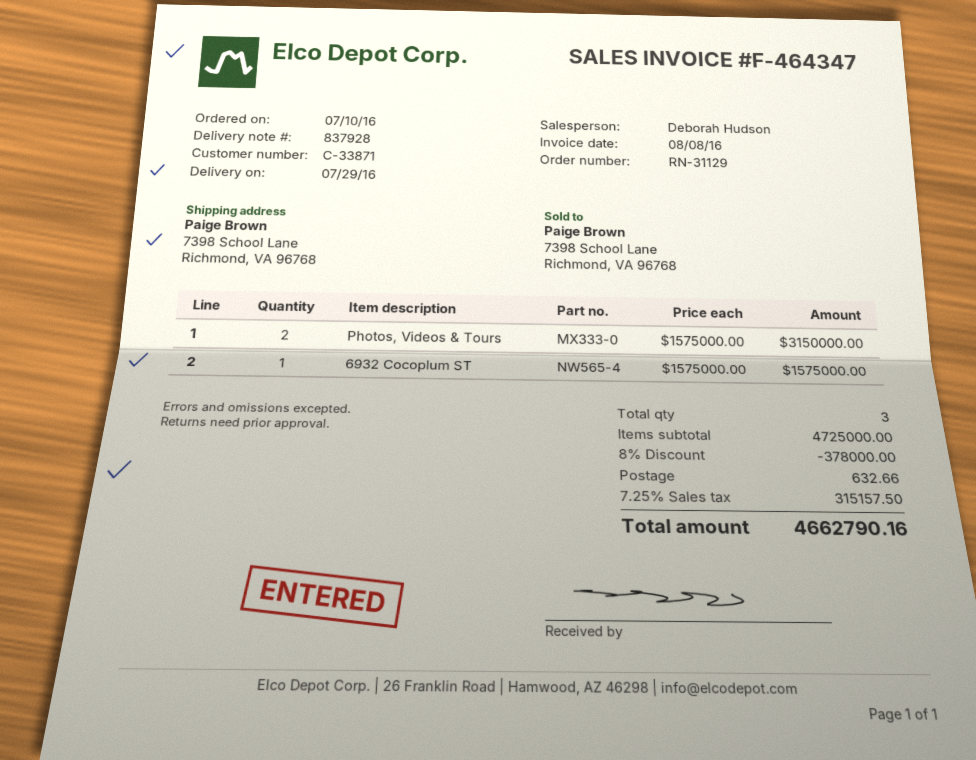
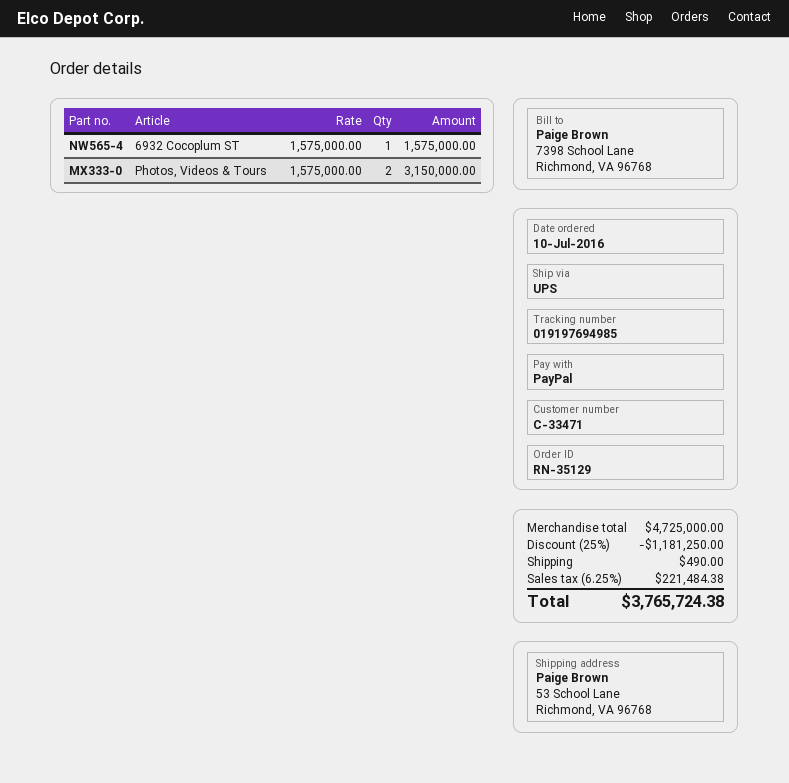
order number: RN-31129 -> RN-35129
customer number: C-33871 -> C-33471
ship to: 7398 School Lane, Richmond, VA 96768 -> 53 School Lane, Richmond, VA 96768
discount: 8% = 378000.00 -> 25% = 1181250.00
shipping: 632.66 -> 490.00
tax: 7.25% = 315157.50 -> 6.25% = 221484.38
total: 4662790.16 -> 3765724.38

